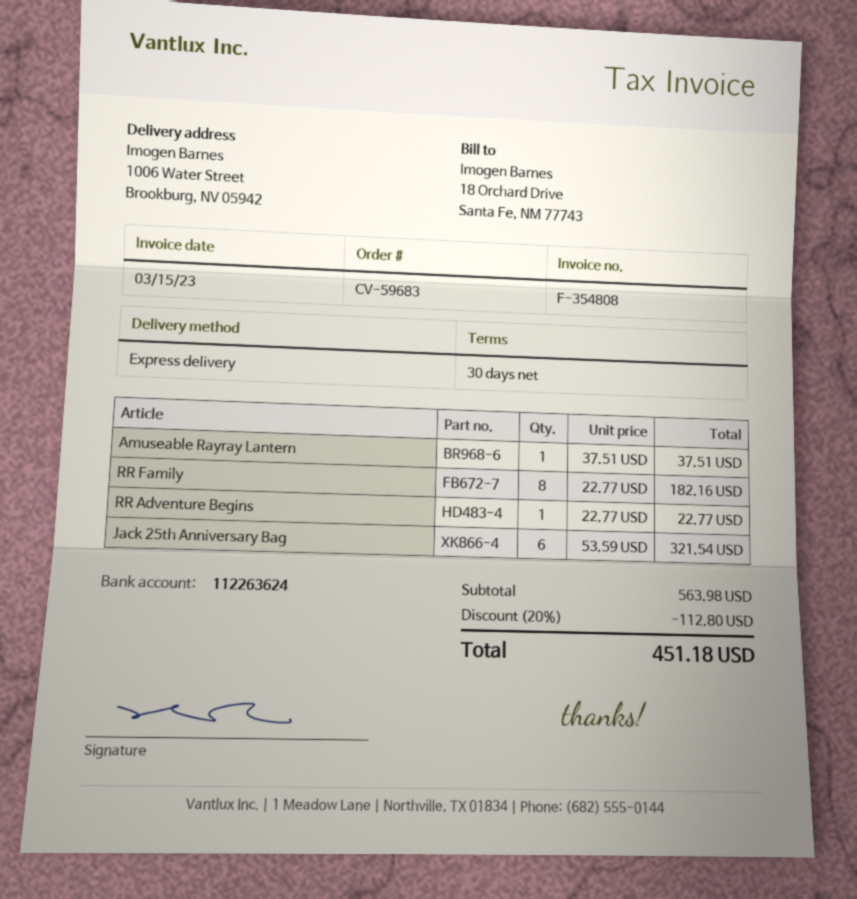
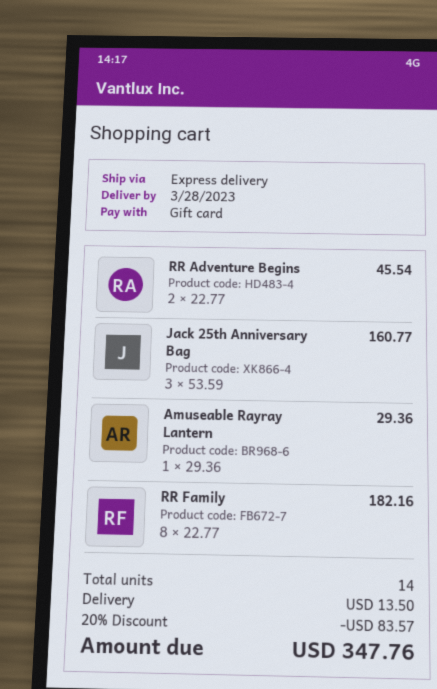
Amuseable Rayray Lantern: 1 x 37.51 = 37.51 -> 1 x 29.36 = 29.36
RR Adventure Begins: 1 x 22.77 = 22.77 -> 2 x 22.77 = 45.54
Jack 25th Anniversary Bag: 6 x 53.59 = 321.54 -> 3 x 53.59 = 160.77
discount: 20% = 112.80 -> 20% = 83.57
shipping: none -> 13.50
total: 451.18 -> 347.76

